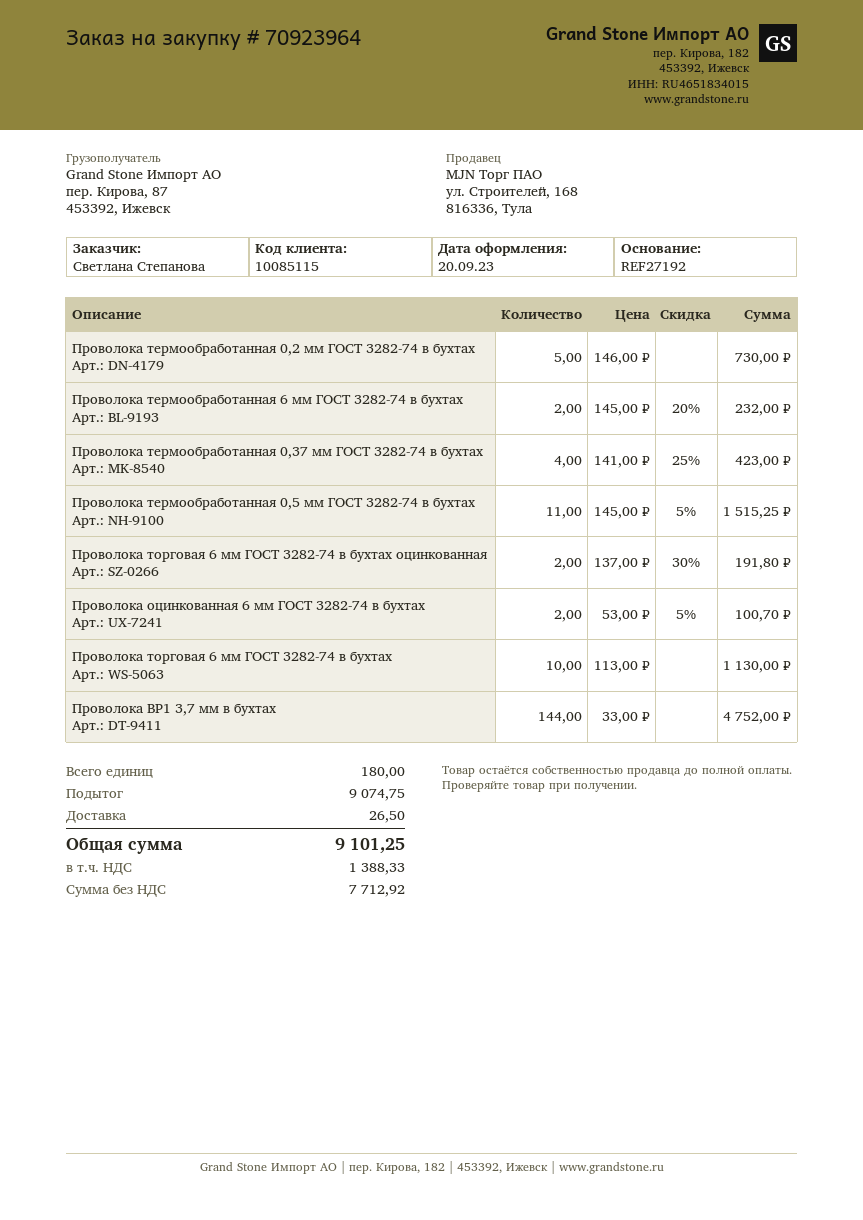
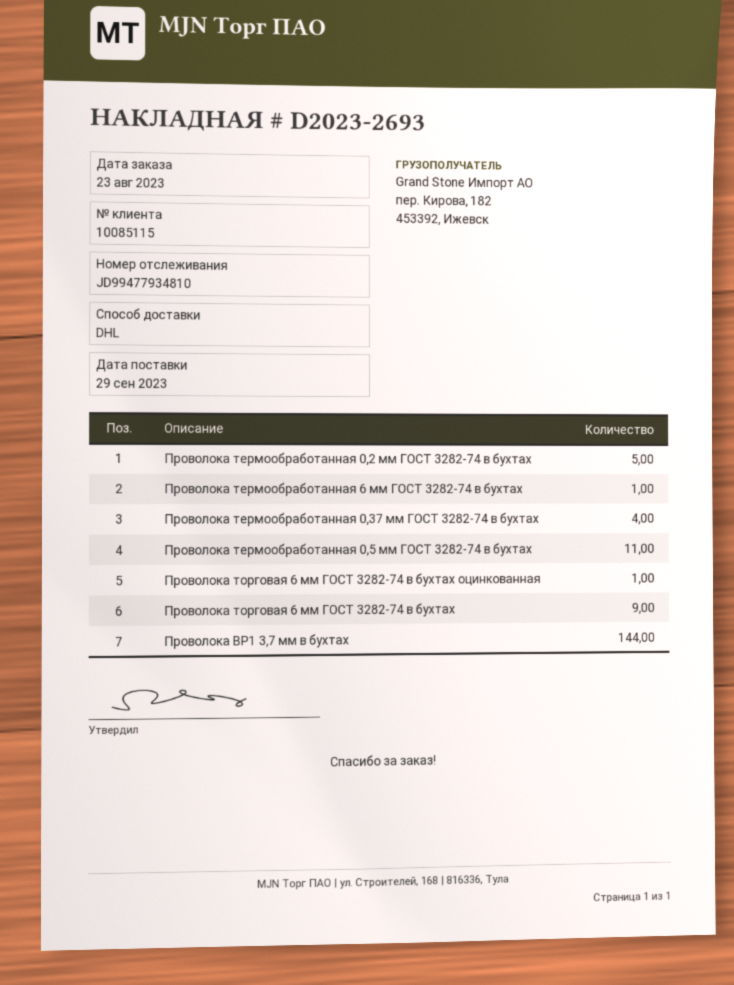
order date: 2023-09-20 -> 2023-08-23
ship to: пер. Кирова, 87, 453392, Ижевск -> пер. Кирова, 182, 453392, Ижевск
Проволока термообработанная 6 мм ГОСТ 3282-74 в бухтах: 2 -> 1
Проволока торговая 6 мм ГОСТ 3282-74 в бухтах оцинкованная: 2 -> 1
Проволока оцинкованная 6 мм ГОСТ 3282-74 в бухтах: 2 -> none
Проволока торговая 6 мм ГОСТ 3282-74 в бухтах: 10 -> 9

